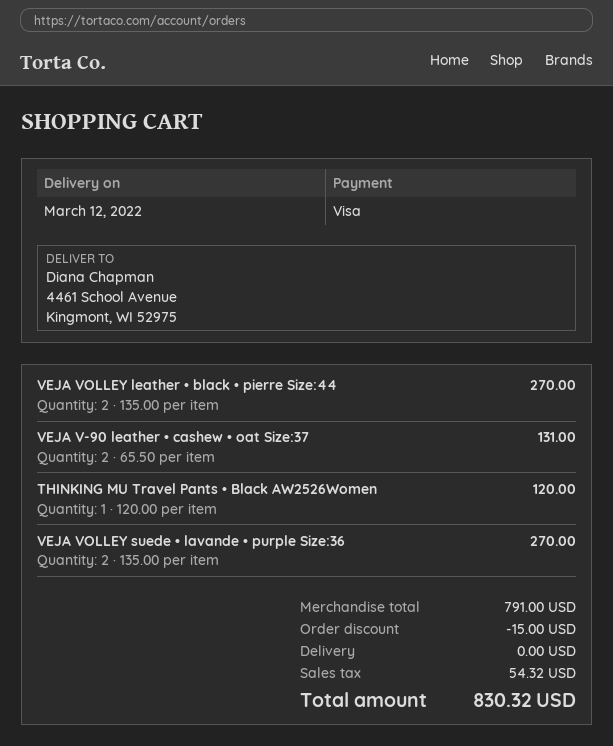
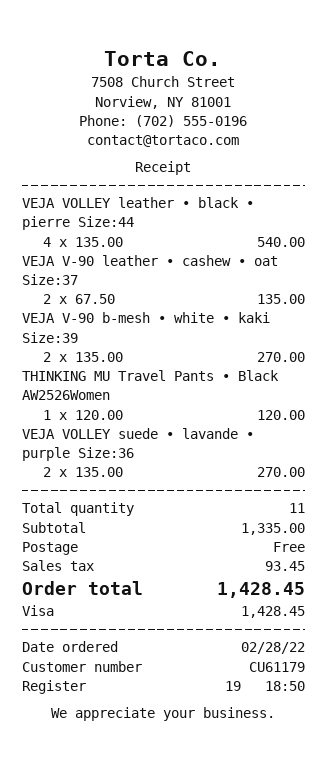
VEJA VOLLEY leather • black • pierre Size:44: 2 x 135.00 = 270.00 -> 4 x 135.00 = 540.00
VEJA V-90 leather • cashew • oat Size:37: 2 x 65.50 = 131.00 -> 2 x 67.50 = 135.00
VEJA V-90 b-mesh • white • kaki Size:39: none -> 2 x 135.00 = 270.00
subtotal: 791.00 -> 1335.00
discount: 15.00 -> none
tax: 54.32 -> 93.45
total: 830.32 -> 1428.45

